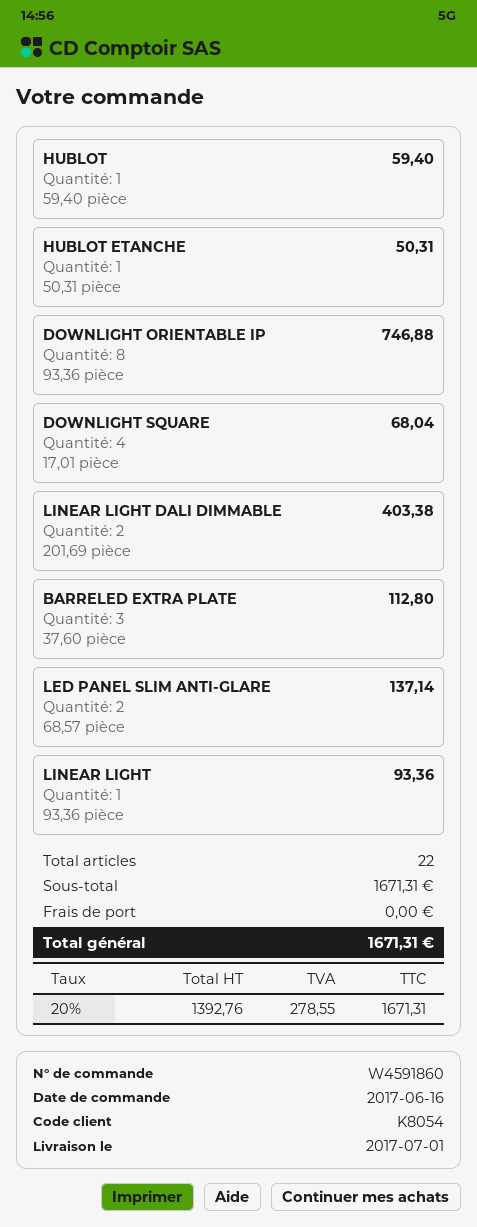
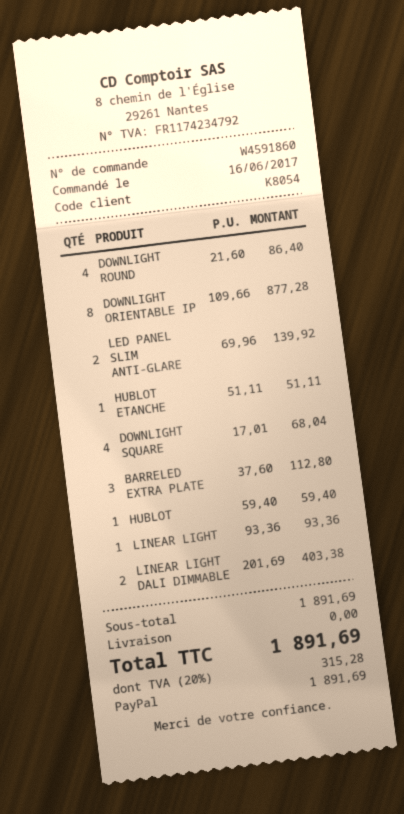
HUBLOT ETANCHE: 1 x 50.31 = 50.31 -> 1 x 51.11 = 51.11
DOWNLIGHT ORIENTABLE IP: 8 x 93.36 = 746.88 -> 8 x 109.66 = 877.28
LED PANEL SLIM ANTI-GLARE: 2 x 68.57 = 137.14 -> 2 x 69.96 = 139.92
DOWNLIGHT ROUND: none -> 4 x 21.60 = 86.40
subtotal: 1671.31 -> 1891.69
tax: 20% = 278.55 -> 20% = 315.28
total: 1671.31 -> 1891.69

